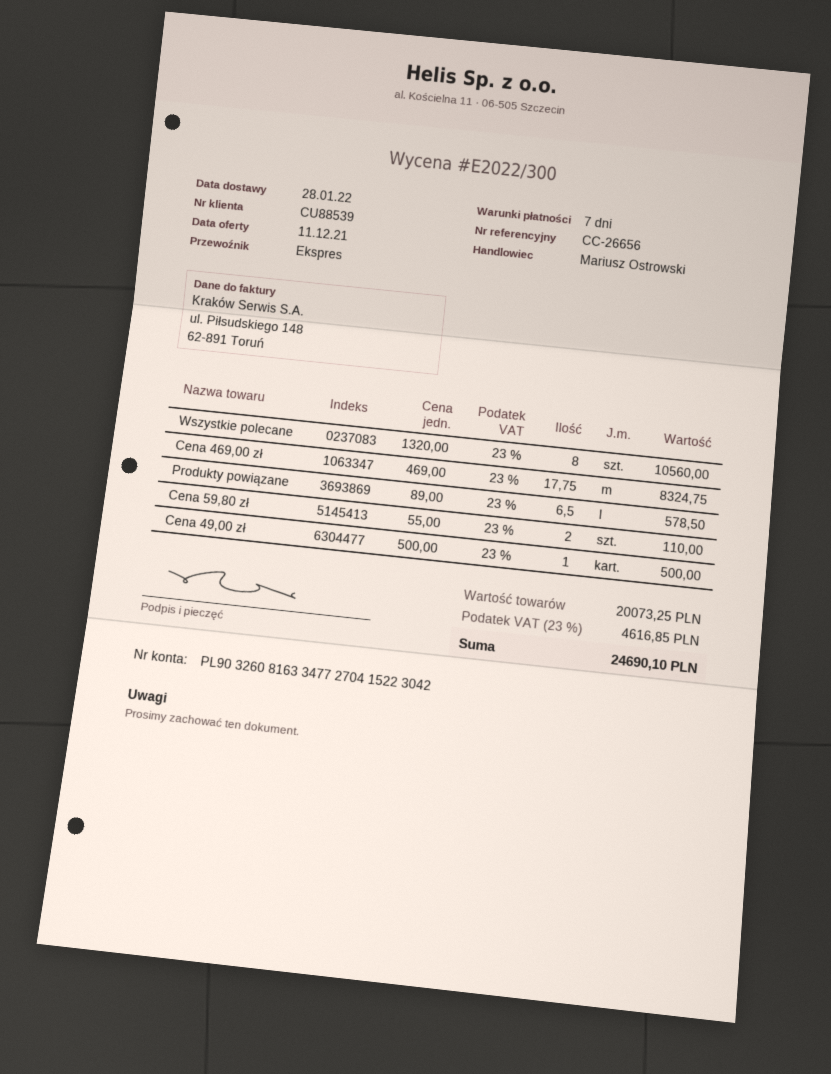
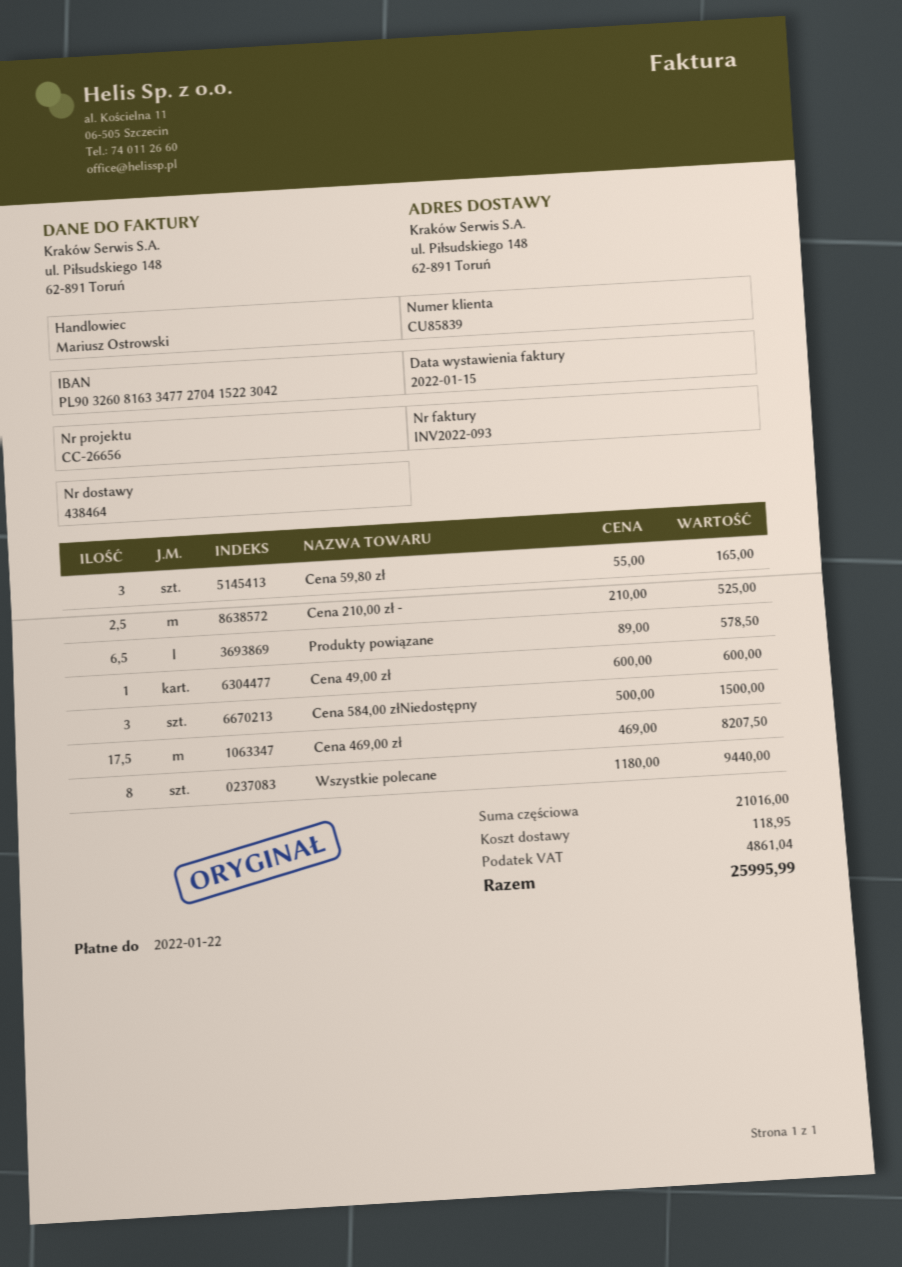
customer number: CU88539 -> CU85839
Wszystkie polecane: 8 x 1320.00 = 10560.00 -> 8 x 1180.00 = 9440.00
Cena 469,00 zł: 17.75 x 469.00 = 8324.75 -> 17.5 x 469.00 = 8207.50
Cena 59,80 zł: 2 x 55.00 = 110.00 -> 3 x 55.00 = 165.00
Cena 49,00 zł: 1 x 500.00 = 500.00 -> 1 x 600.00 = 600.00
Cena 210,00 zł -: none -> 2.5 x 210.00 = 525.00
Cena 584,00 złNiedostępny: none -> 3 x 500.00 = 1500.00
subtotal: 20073.25 -> 21016.00
shipping: none -> 118.95
tax: 4616.85 -> 4861.04
total: 24690.10 -> 25995.99

